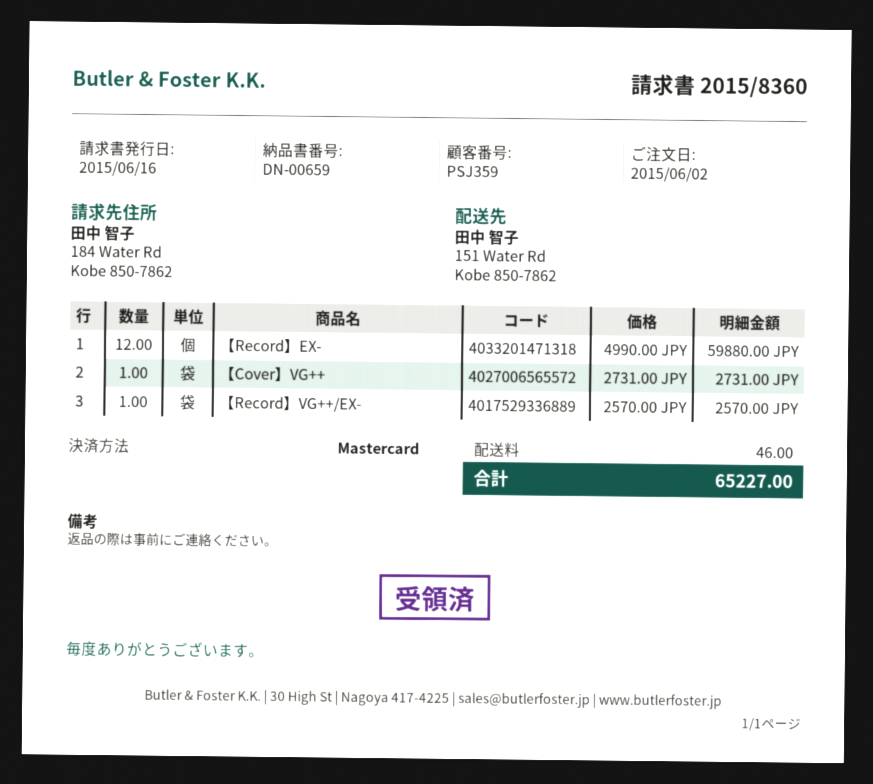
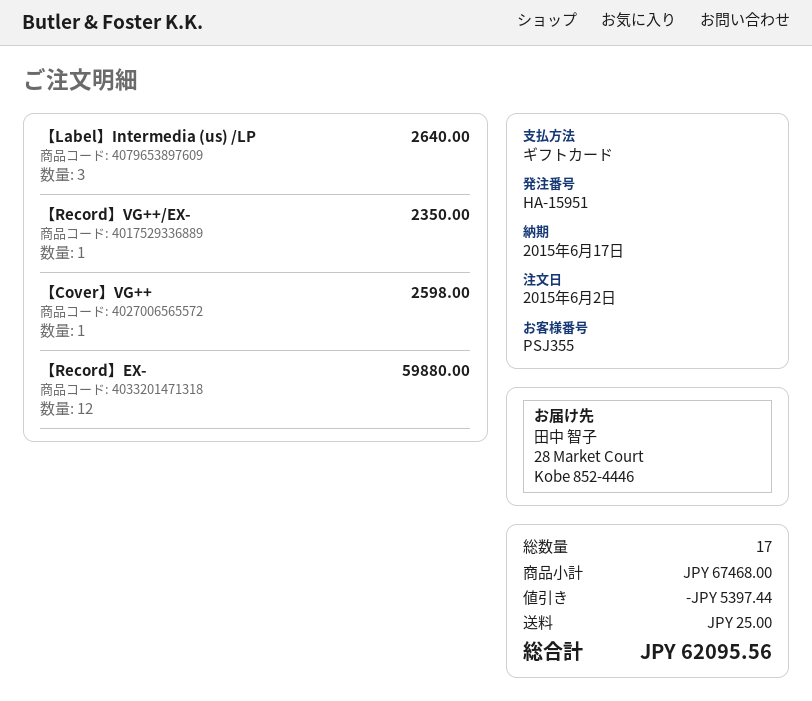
customer number: PSJ359 -> PSJ355
payment method: Mastercard -> gift card
ship to: 151 Water Rd, Kobe 850-7862 -> 28 Market Court, Kobe 852-4446
【Cover】VG++: 1 for 2731.00 -> 1 for 2598.00
【Record】VG++/EX-: 1 for 2570.00 -> 1 for 2350.00
【Label】Intermedia (us) /LP: none -> 3 for 2640.00
discount: none -> 5397.44
shipping: 46.00 -> 25.00
total: 65227.00 -> 62095.56

